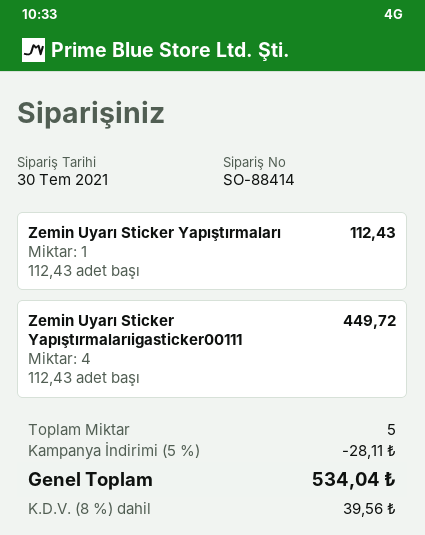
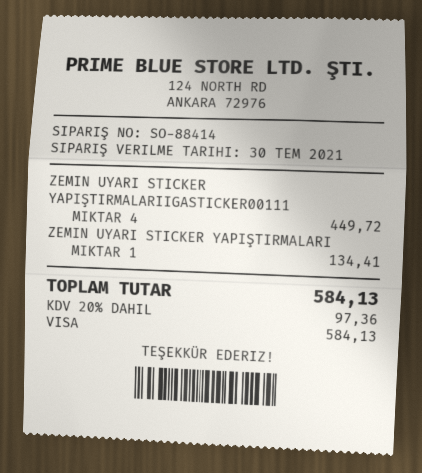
Zemin Uyarı Sticker Yapıştırmaları: 1 for 112.43 -> 1 for 134.41
discount: 5% = 28.11 -> none
tax: 8% = 39.56 -> 20% = 97.36
total: 534.04 -> 584.13

